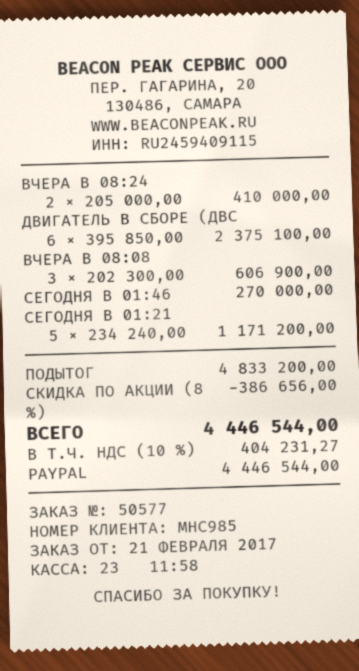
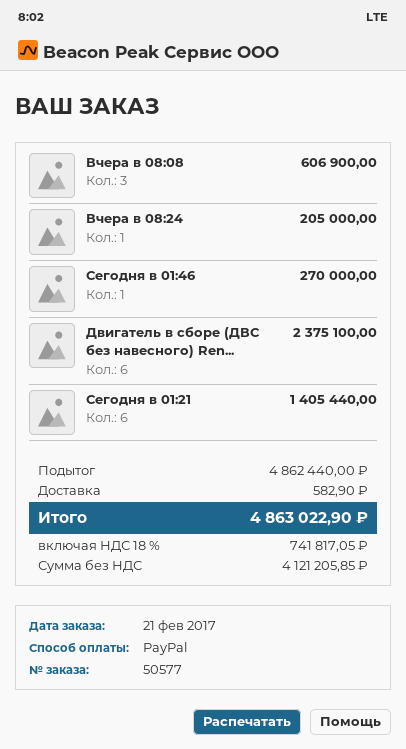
ВЧЕРА В 08:24: 2 for 410000.00 -> 1 for 205000.00
СЕГОДНЯ В 01:21: 5 for 1171200.00 -> 6 for 1405440.00
subtotal: 4833200.00 -> 4862440.00
discount: 8% = 386656.00 -> none
shipping: none -> 582.90
tax: 10% = 404231.27 -> 18% = 741817.05
total: 4446544.00 -> 4863022.90

